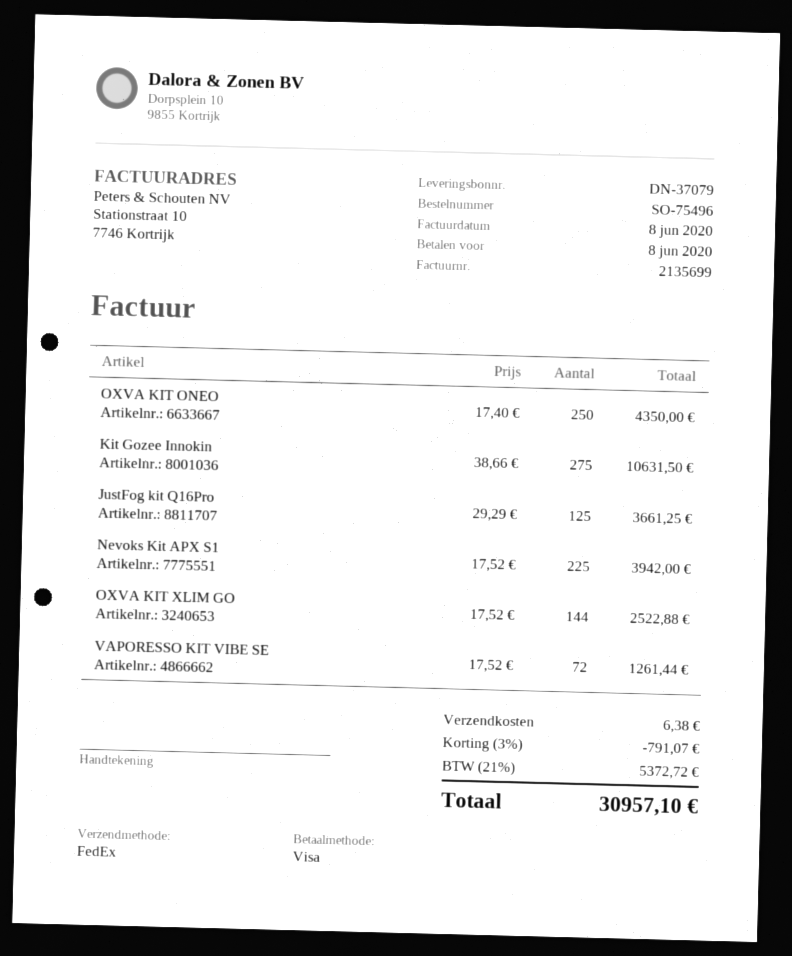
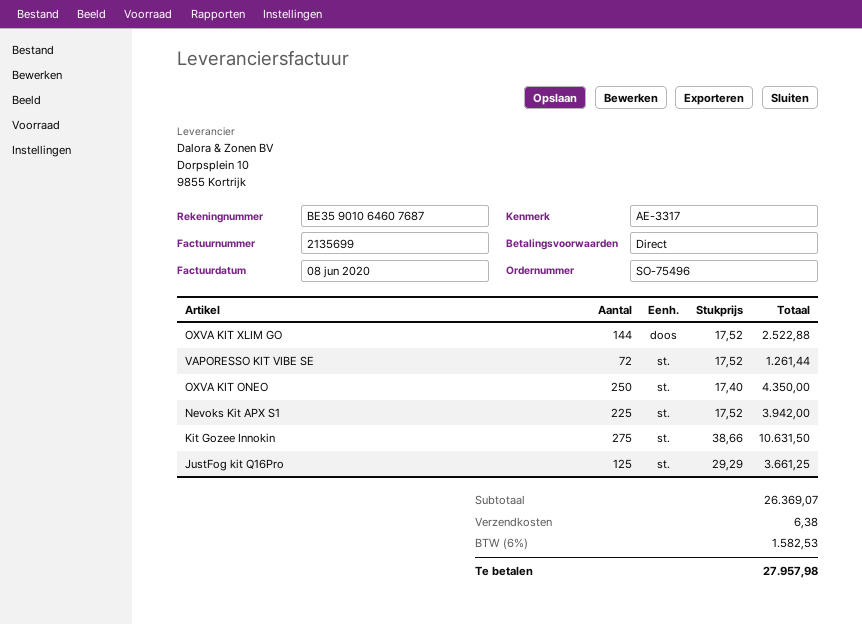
discount: 3% = 791.07 -> none
tax: 21% = 5372.72 -> 6% = 1582.53
total: 30957.10 -> 27957.98

